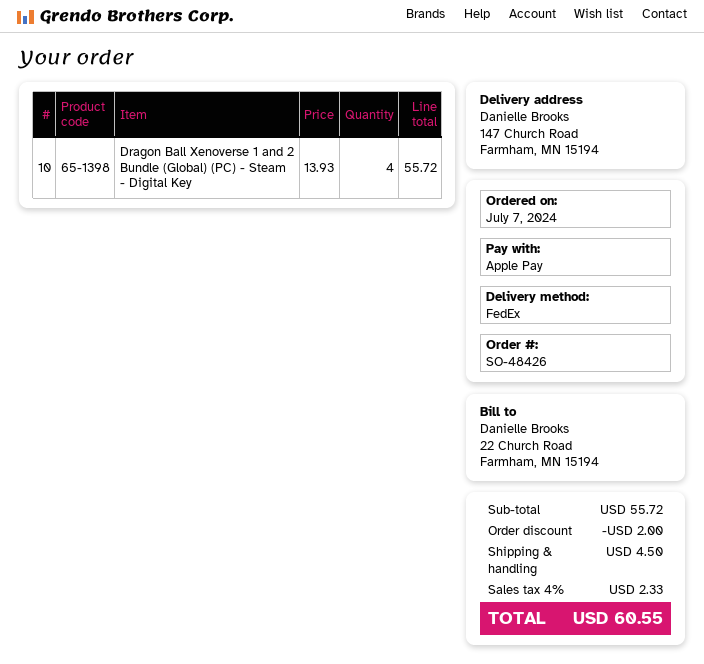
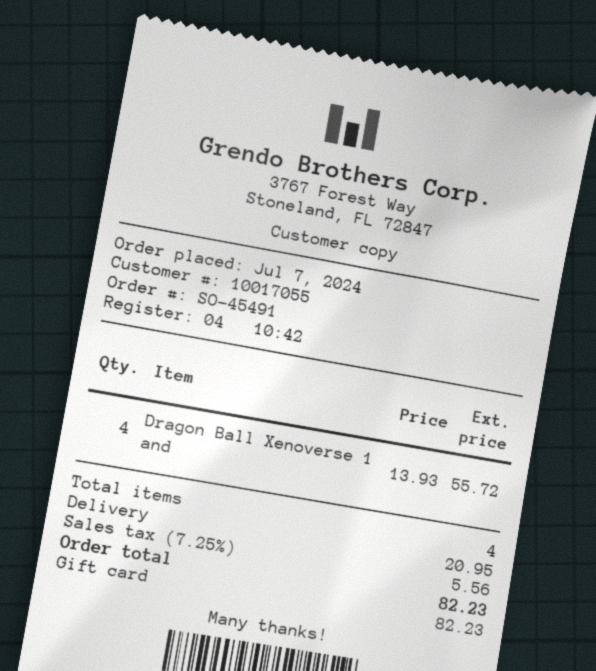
order number: SO-48426 -> SO-45491
payment method: Apple Pay -> gift card
discount: 2.00 -> none
shipping: 4.50 -> 20.95
tax: 4% = 2.33 -> 7.25% = 5.56
total: 60.55 -> 82.23

